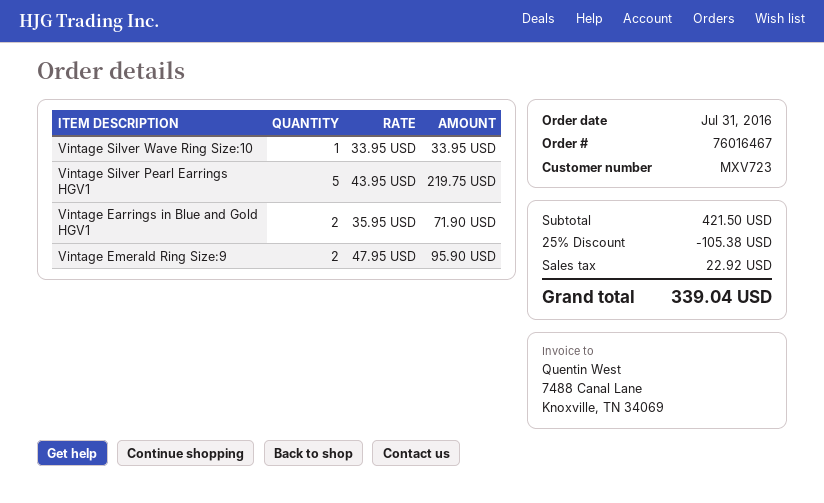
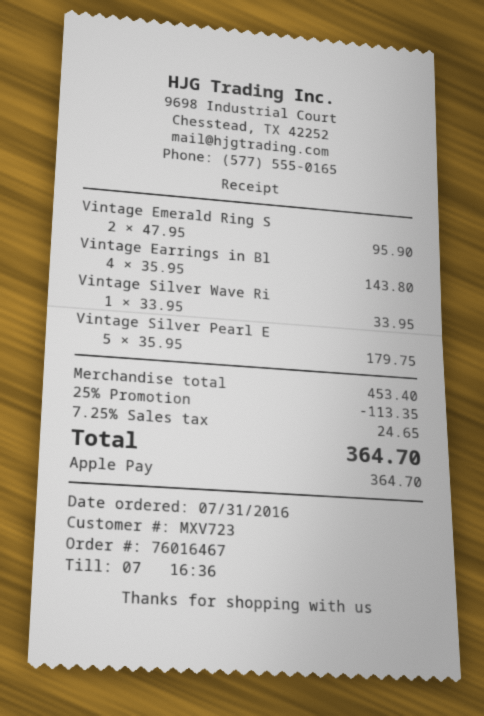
Vintage Silver Pearl Earrings HGV1: 5 x 43.95 = 219.75 -> 5 x 35.95 = 179.75
Vintage Earrings in Blue and Gold HGV1: 2 x 35.95 = 71.90 -> 4 x 35.95 = 143.80
subtotal: 421.50 -> 453.40
discount: 25% = 105.38 -> 25% = 113.35
tax: 22.92 -> 24.65
total: 339.04 -> 364.70

